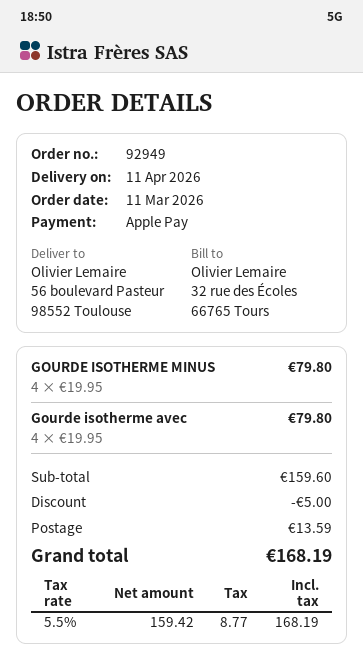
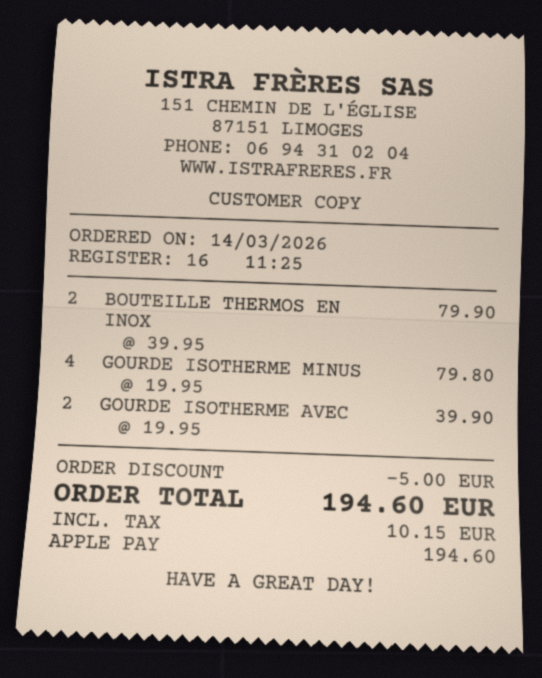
order date: 2026-03-11 -> 2026-03-14
Gourde isotherme avec: 4 x 19.95 = 79.80 -> 2 x 19.95 = 39.90
BOUTEILLE THERMOS EN INOX: none -> 2 x 39.95 = 79.90
shipping: 13.59 -> none
tax: 8.77 -> 10.15
total: 168.19 -> 194.60

